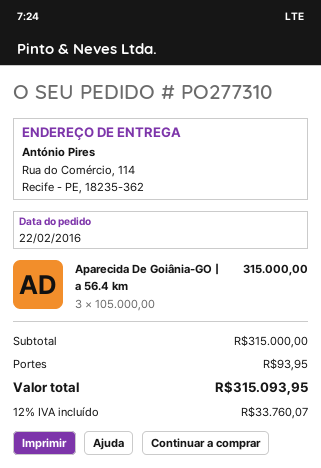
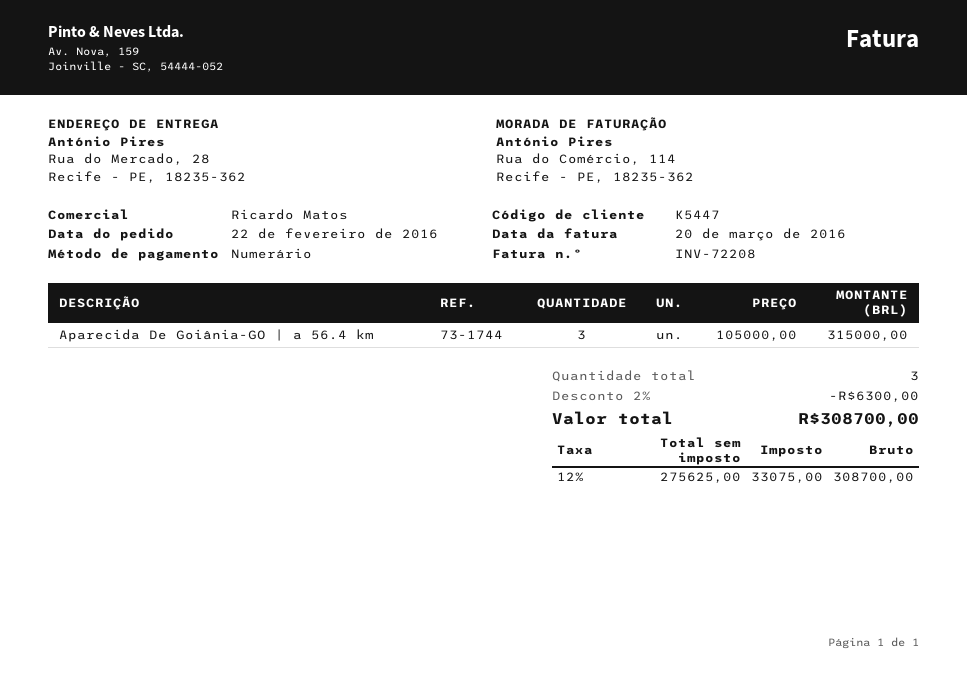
ship to: Rua do Comércio, 114, Recife - PE, 18235-362 -> Rua do Mercado, 28, Recife - PE, 18235-362
discount: none -> 2% = 6300.00
shipping: 93.95 -> none
tax: 12% = 33760.07 -> 12% = 33075.00
total: 315093.95 -> 308700.00

